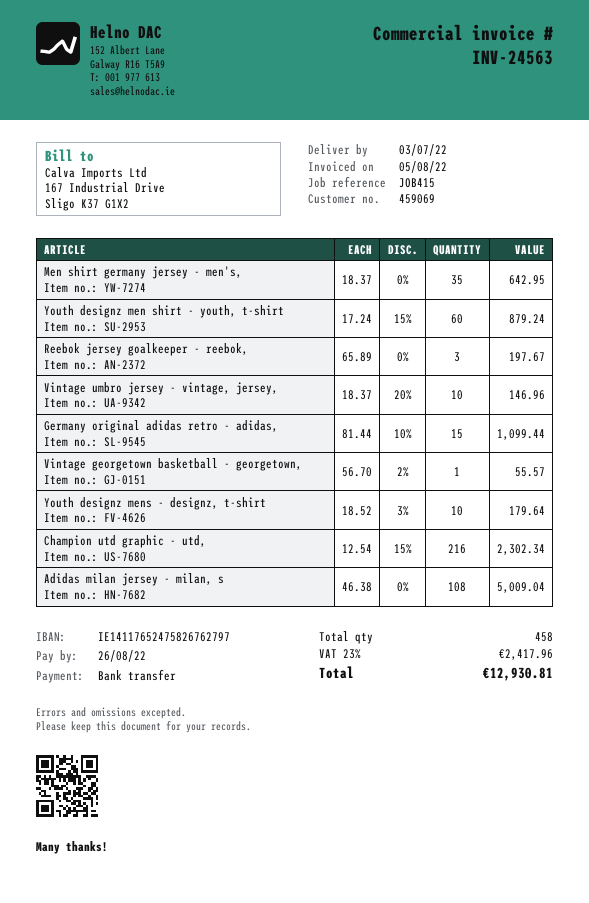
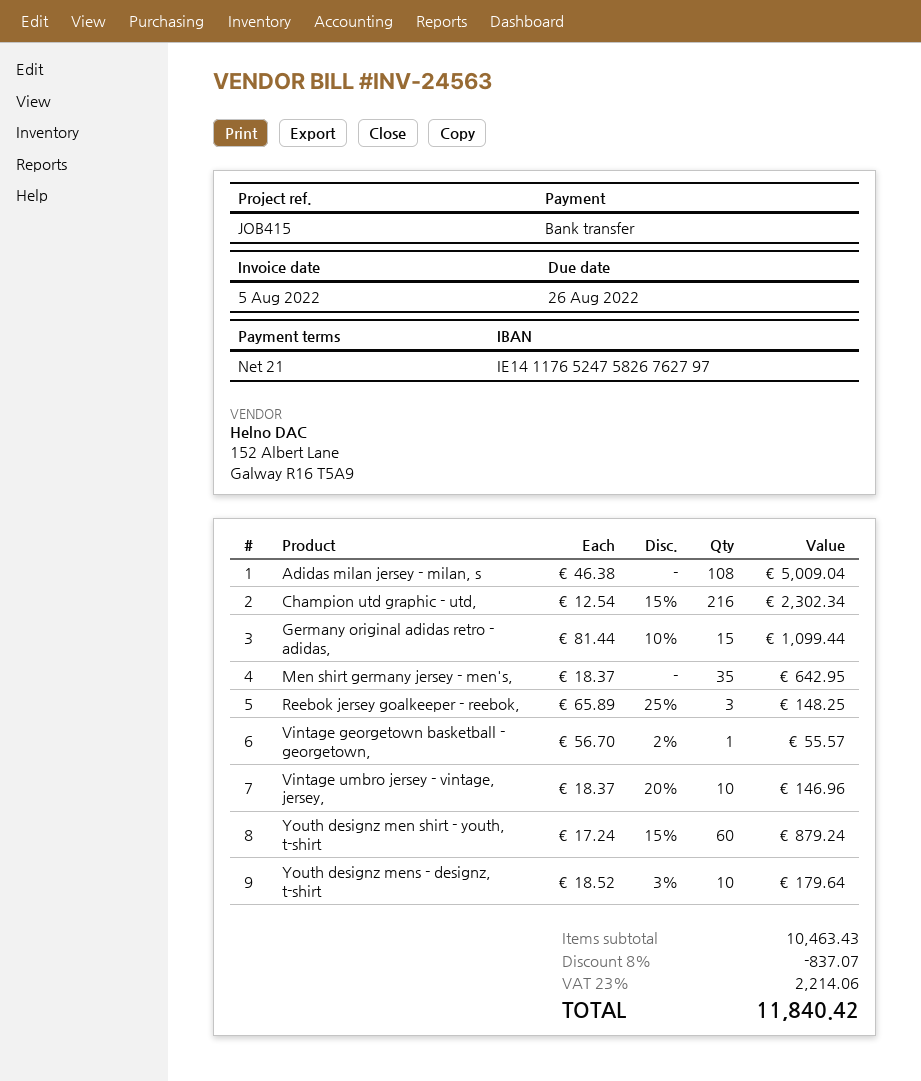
Reebok jersey goalkeeper - reebok,: 3 x 65.89 = 197.67 -> 3 x 65.89 - 25% = 148.25
discount: none -> 8% = 837.07
tax: 23% = 2417.96 -> 23% = 2214.06
total: 12930.81 -> 11840.42

